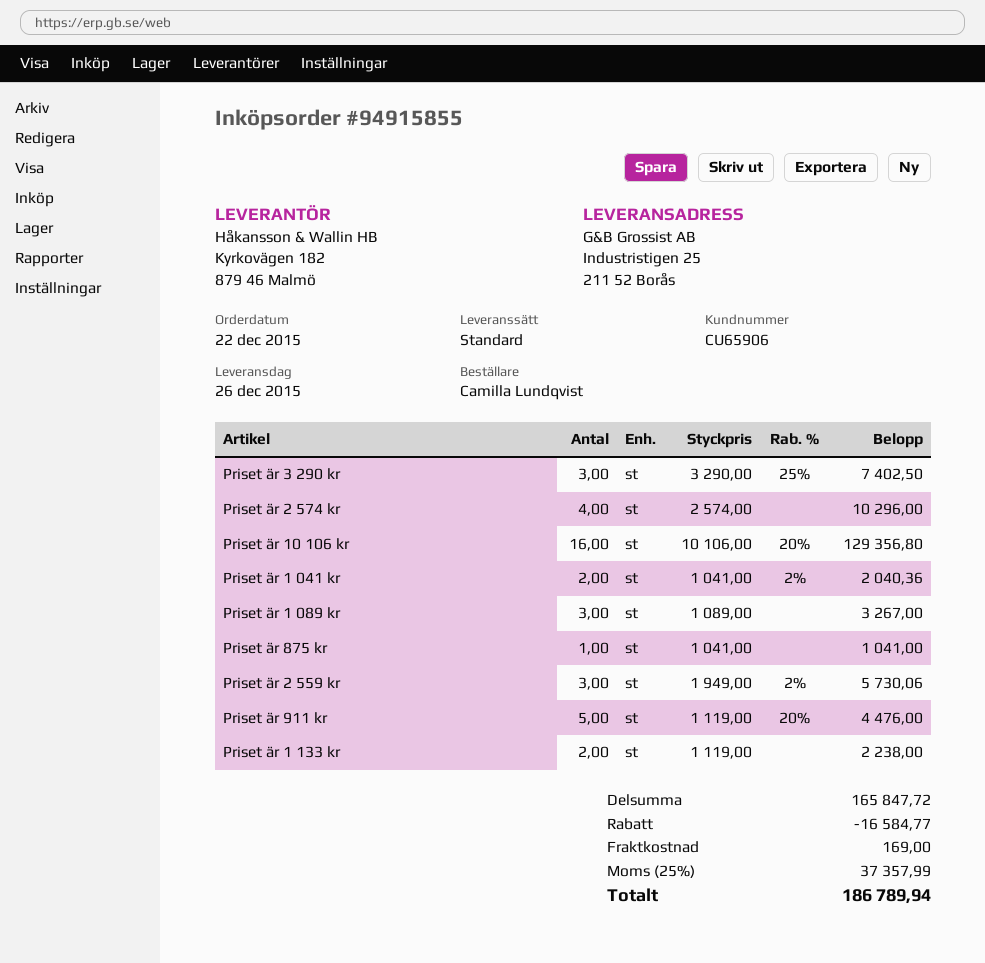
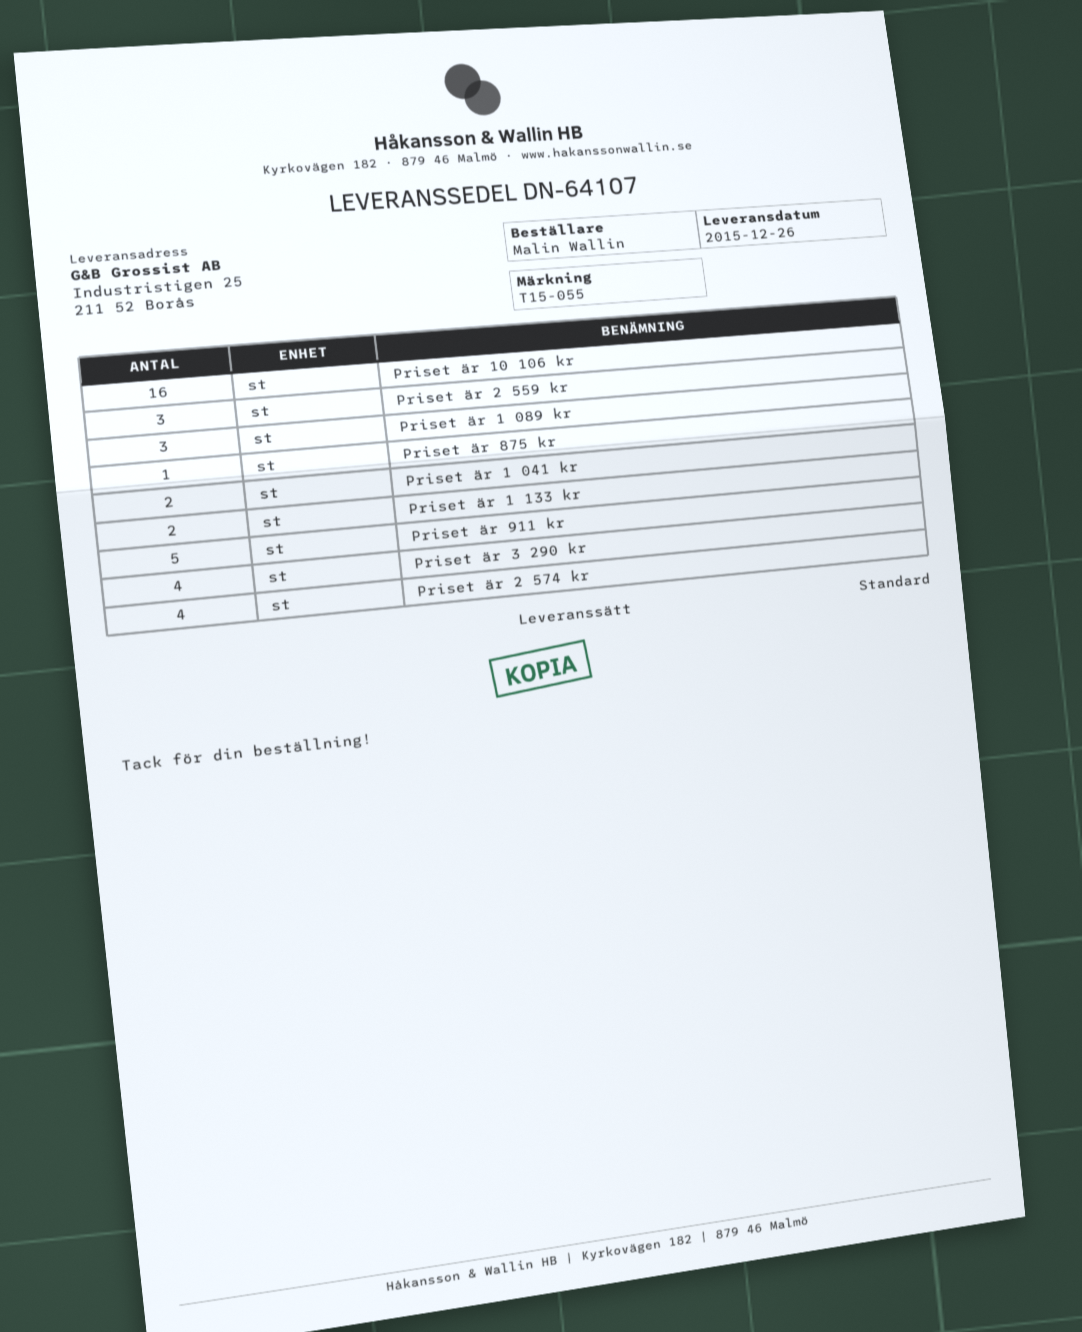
ordered by: Camilla Lundqvist -> Malin Wallin
Priset är 3 290 kr: 3 -> 4

